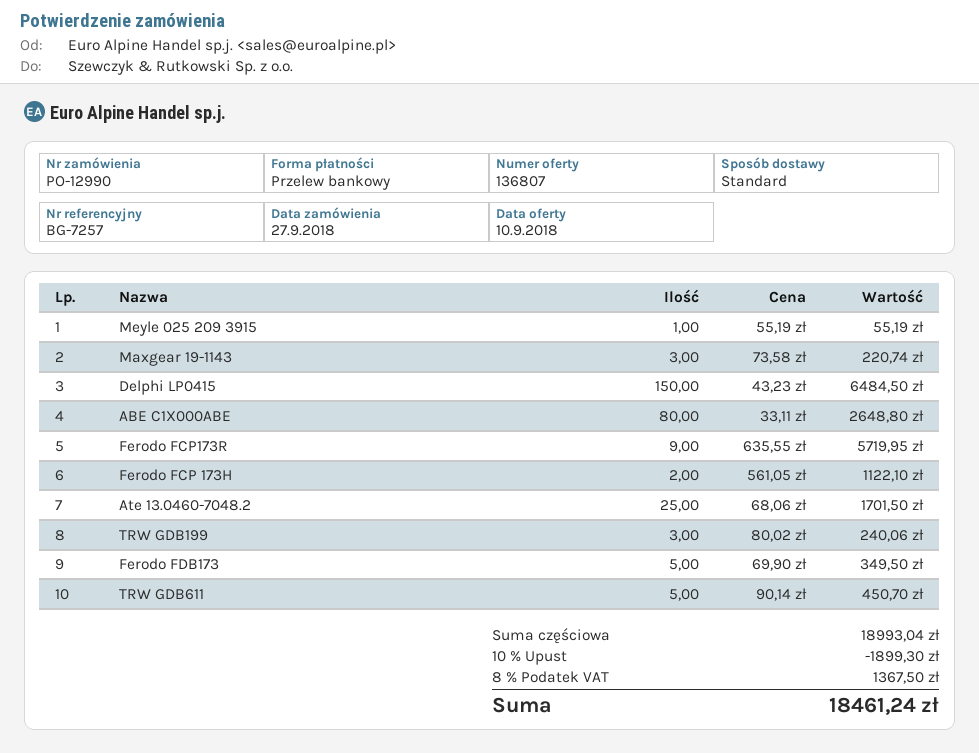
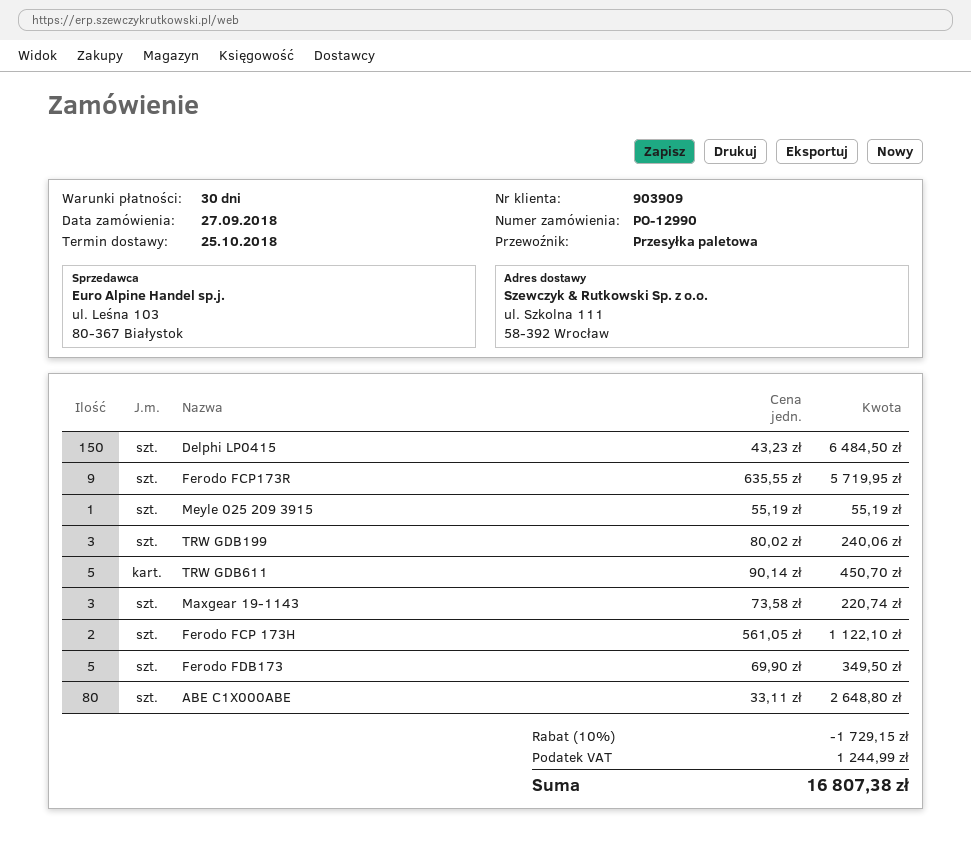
shipping method: standard -> pallet freight
Ate 13.0460-7048.2: 25 x 68.06 = 1701.50 -> none
discount: 10% = 1899.30 -> 10% = 1729.15
tax: 1367.50 -> 1244.99
total: 18461.24 -> 16807.38

